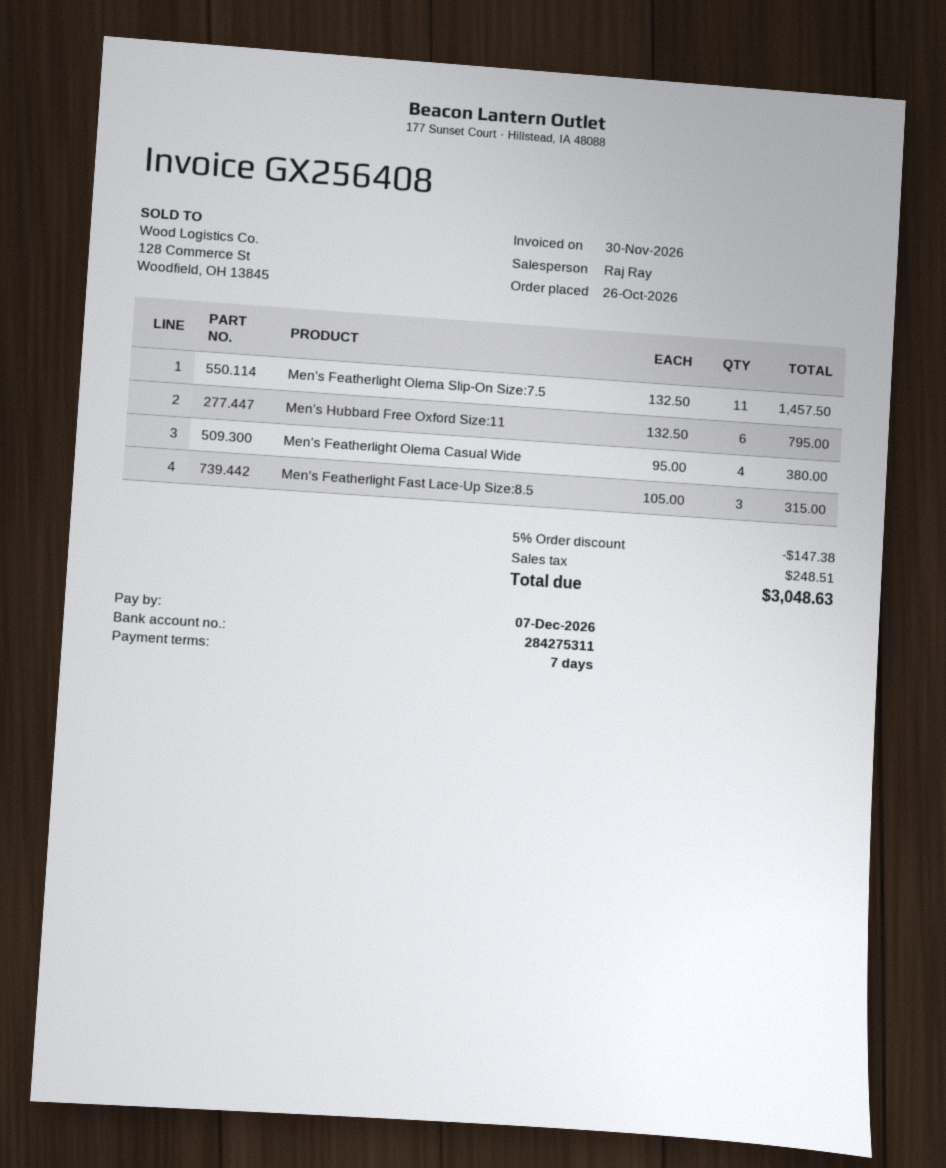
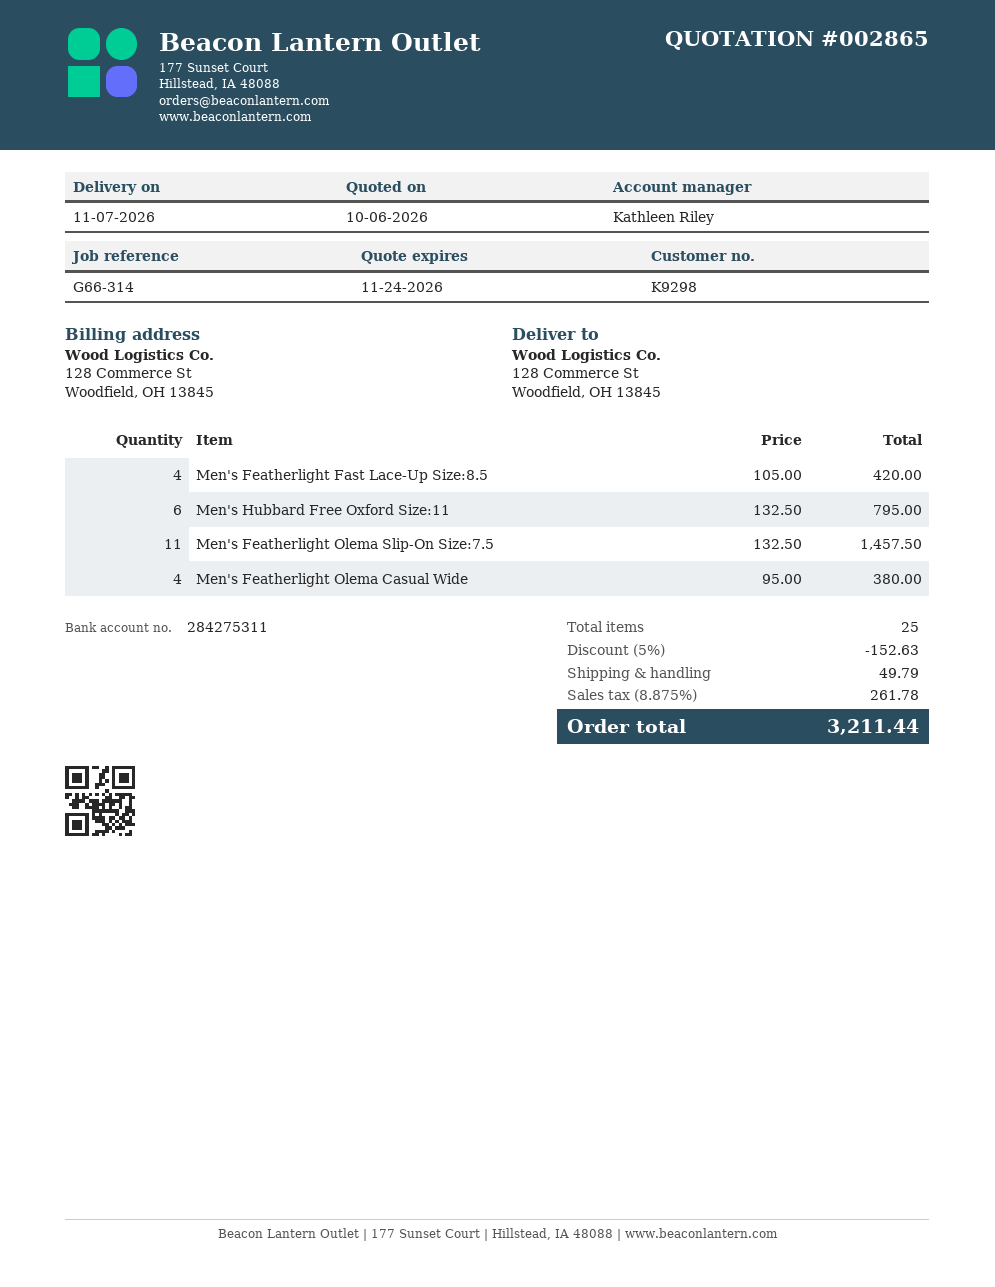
sales rep: Raj Ray -> Kathleen Riley
Men's Featherlight Fast Lace-Up Size:8.5: 3 x 105.00 = 315.00 -> 4 x 105.00 = 420.00
discount: 5% = 147.38 -> 5% = 152.63
shipping: none -> 49.79
tax: 248.51 -> 261.78
total: 3048.63 -> 3211.44

